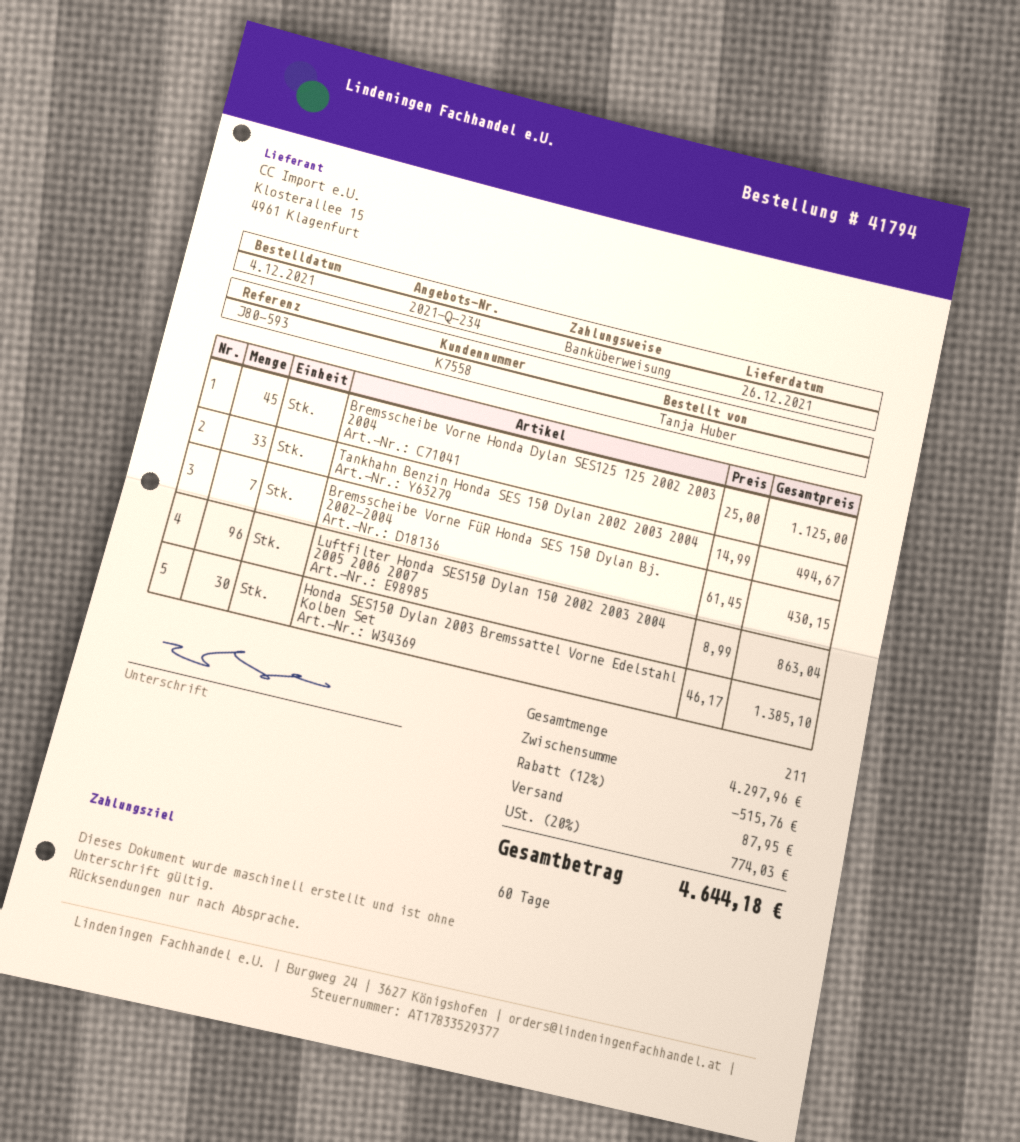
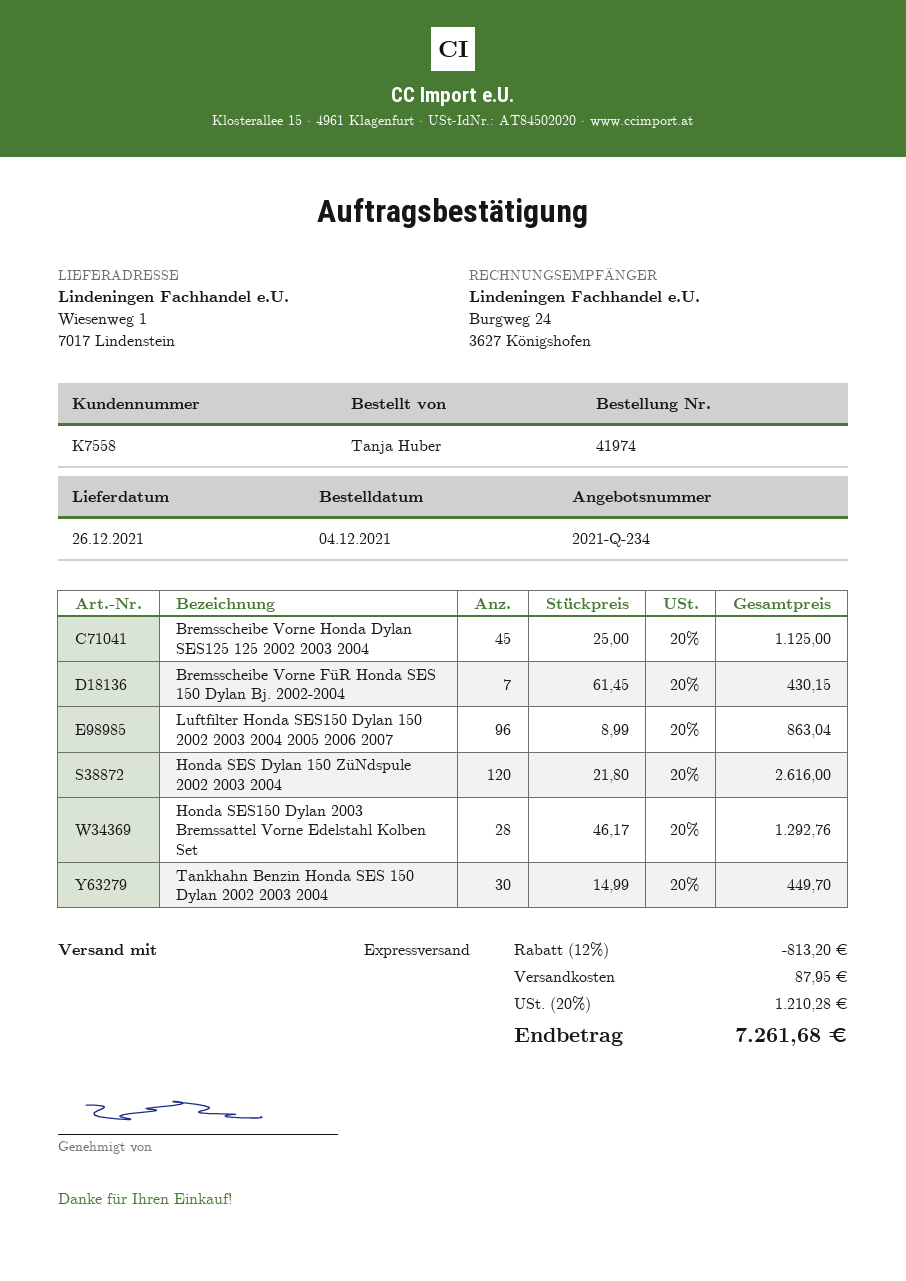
order number: 41794 -> 41974
Tankhahn Benzin Honda SES 150 Dylan 2002 2003 2004: 33 x 14.99 = 494.67 -> 30 x 14.99 = 449.70
Honda SES150 Dylan 2003 Bremssattel Vorne Edelstahl Kolben Set: 30 x 46.17 = 1385.10 -> 28 x 46.17 = 1292.76
Honda SES Dylan 150 ZüNdspule 2002 2003 2004: none -> 120 x 21.80 = 2616.00
discount: 12% = 515.76 -> 12% = 813.20
tax: 20% = 774.03 -> 20% = 1210.28
total: 4644.18 -> 7261.68

